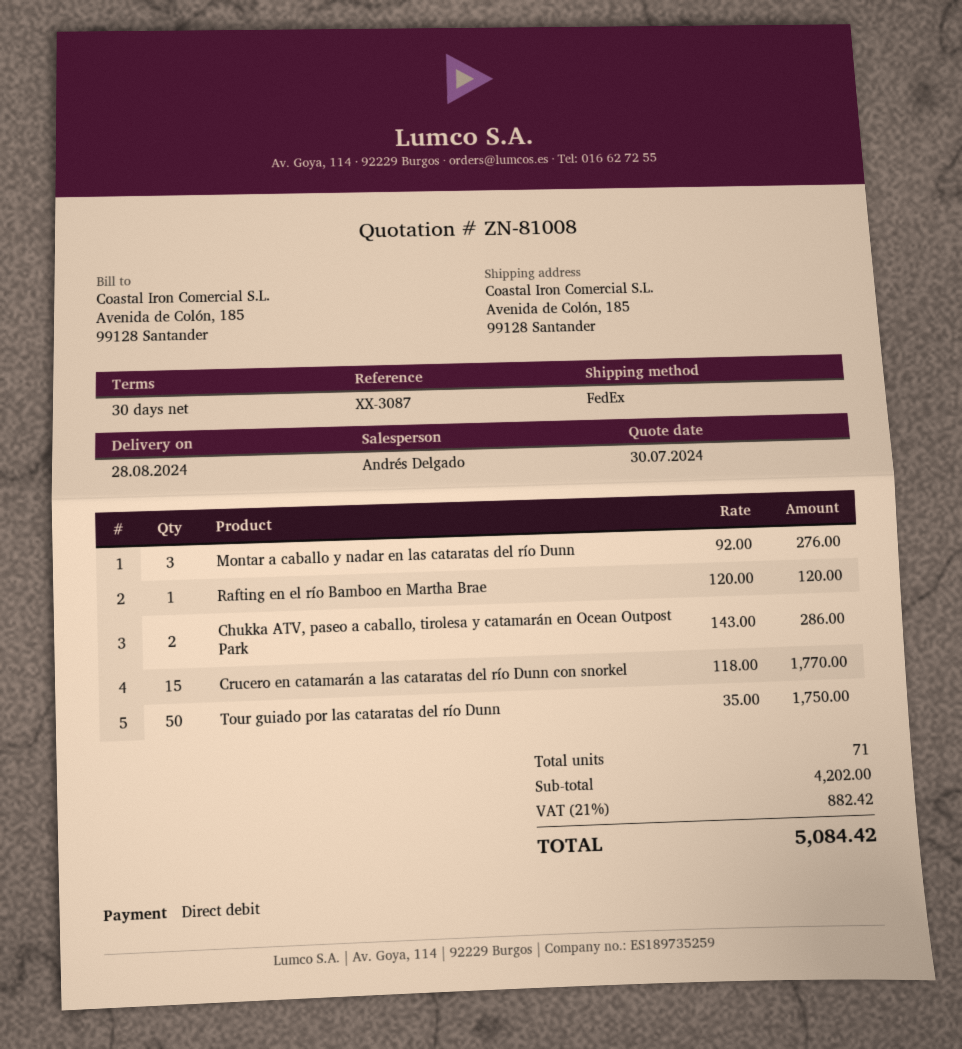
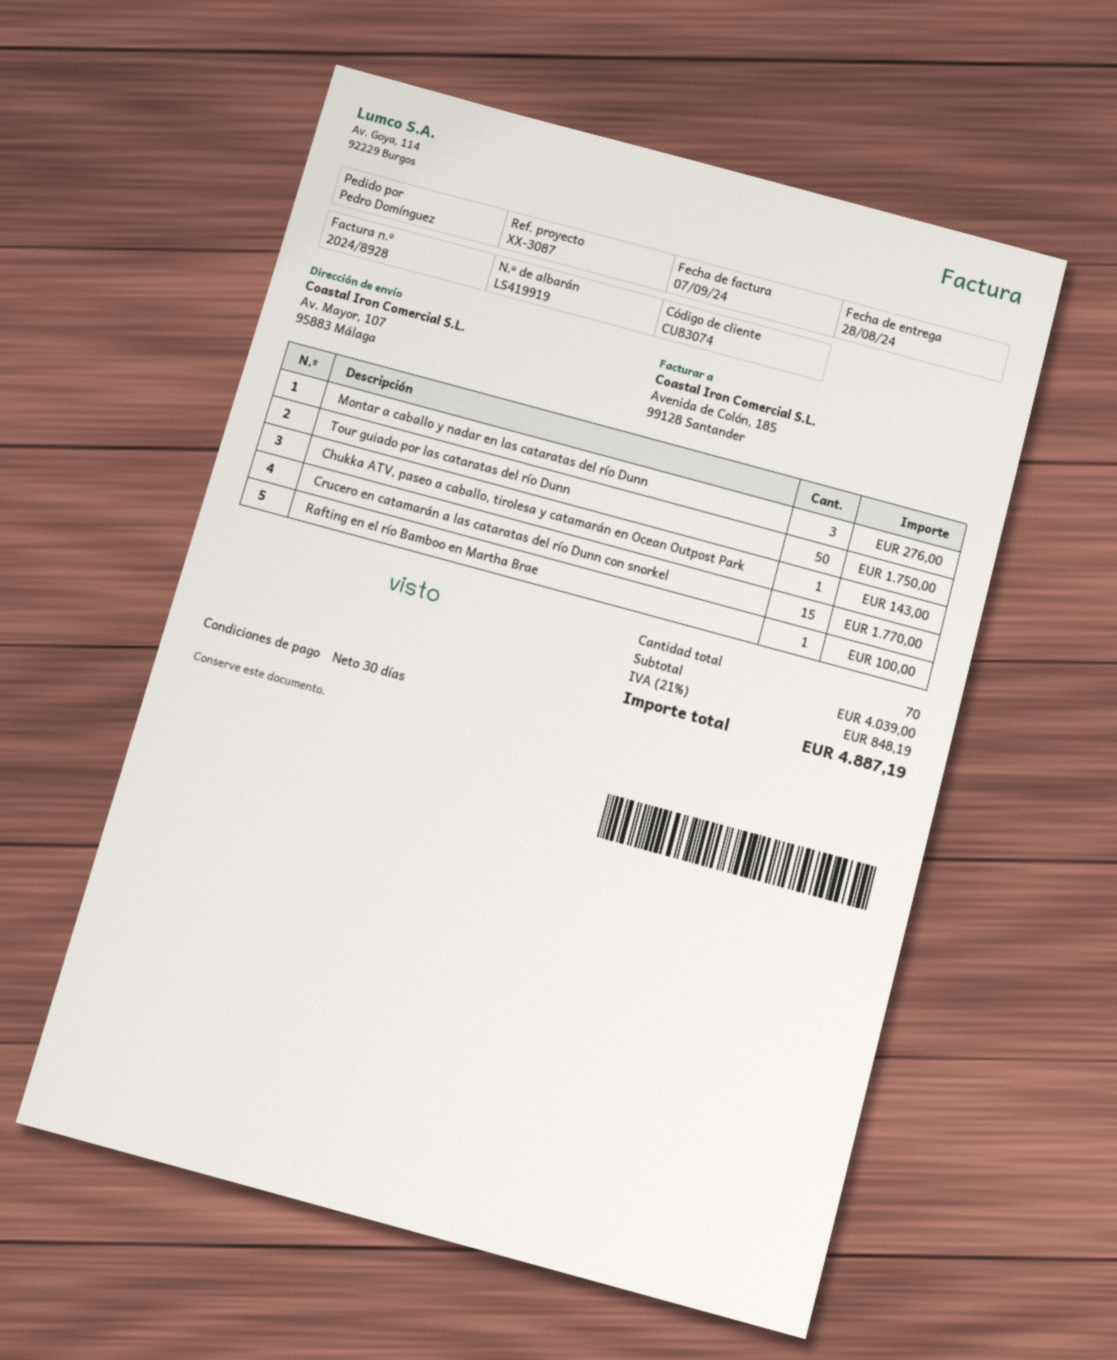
ship to: Avenida de Colón, 185, 99128 Santander -> Av. Mayor, 107, 95883 Málaga
Rafting en el río Bamboo en Martha Brae: 1 for 120.00 -> 1 for 100.00
Chukka ATV, paseo a caballo, tirolesa y catamarán en Ocean Outpost Park: 2 for 286.00 -> 1 for 143.00
total quantity: 71 -> 70
subtotal: 4202.00 -> 4039.00
tax: 21% = 882.42 -> 21% = 848.19
total: 5084.42 -> 4887.19

